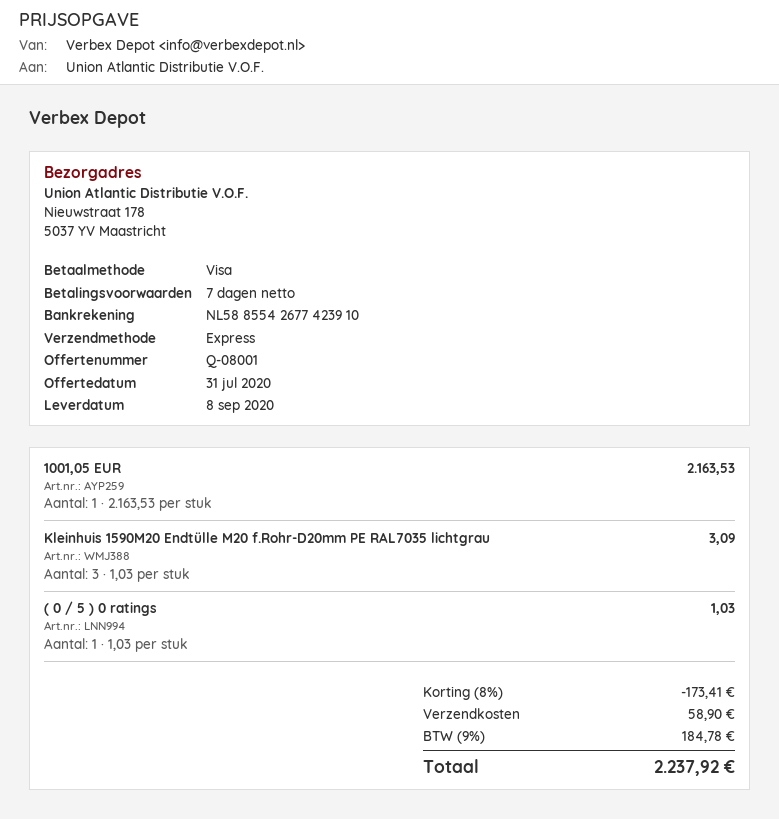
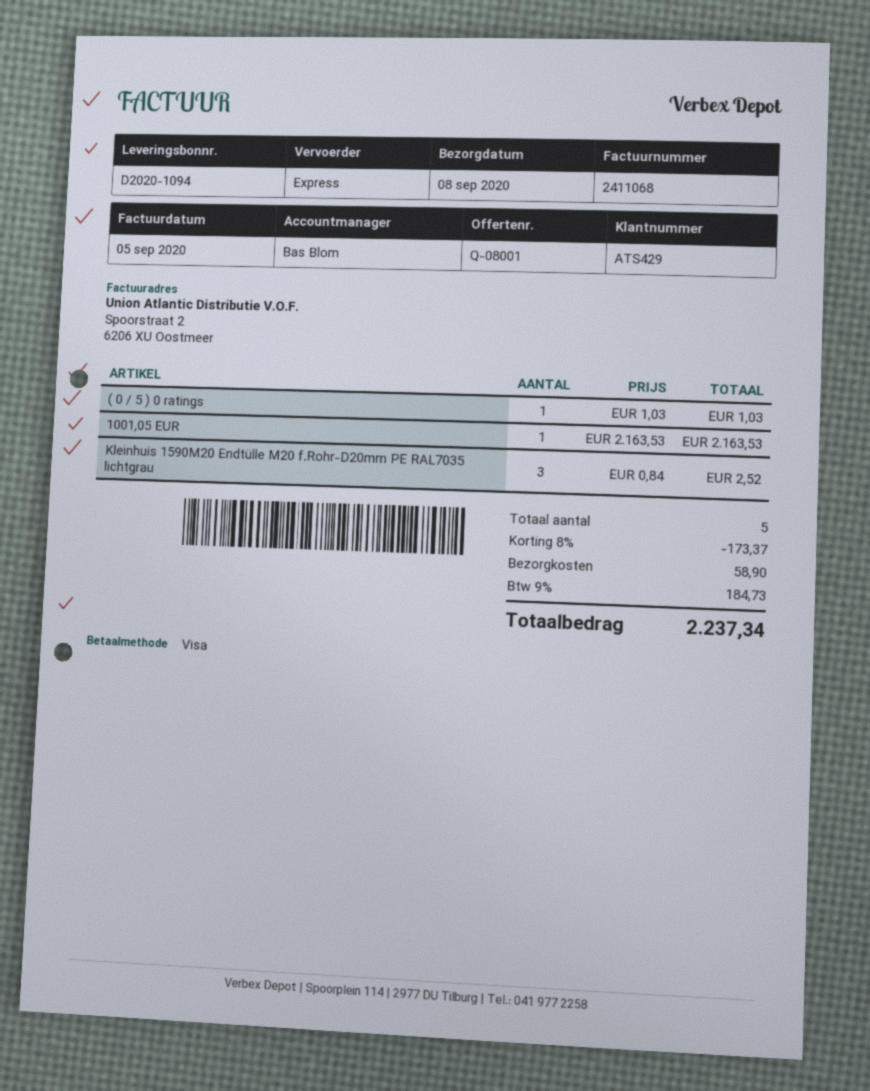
Kleinhuis 1590M20 Endtülle M20 f.Rohr-D20mm PE RAL7035 lichtgrau: 3 x 1.03 = 3.09 -> 3 x 0.84 = 2.52
discount: 8% = 173.41 -> 8% = 173.37
tax: 9% = 184.78 -> 9% = 184.73
total: 2237.92 -> 2237.34

